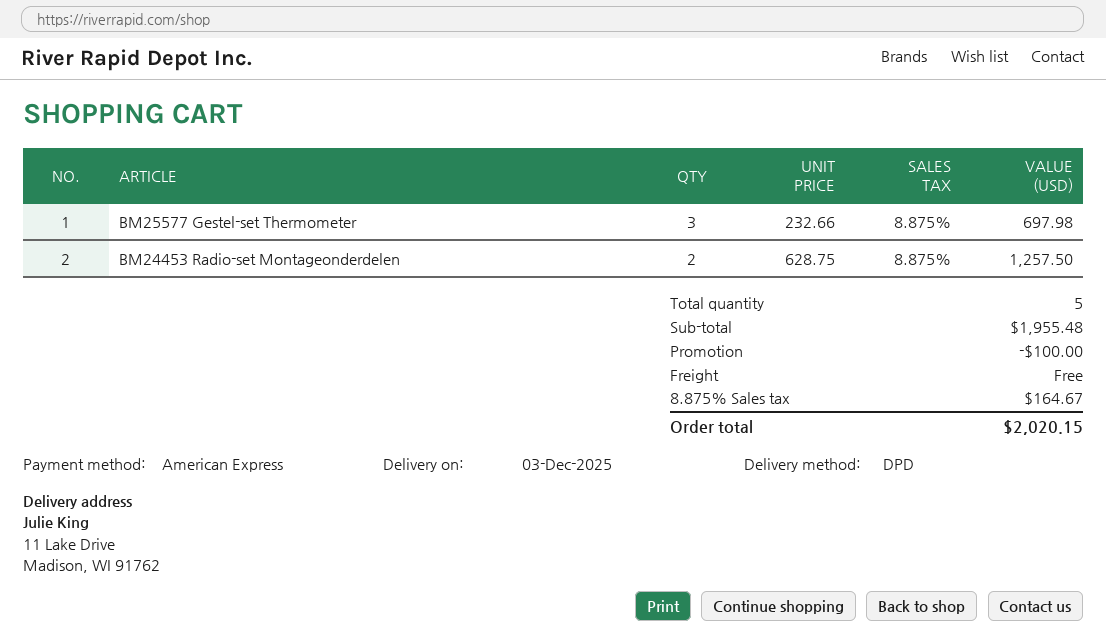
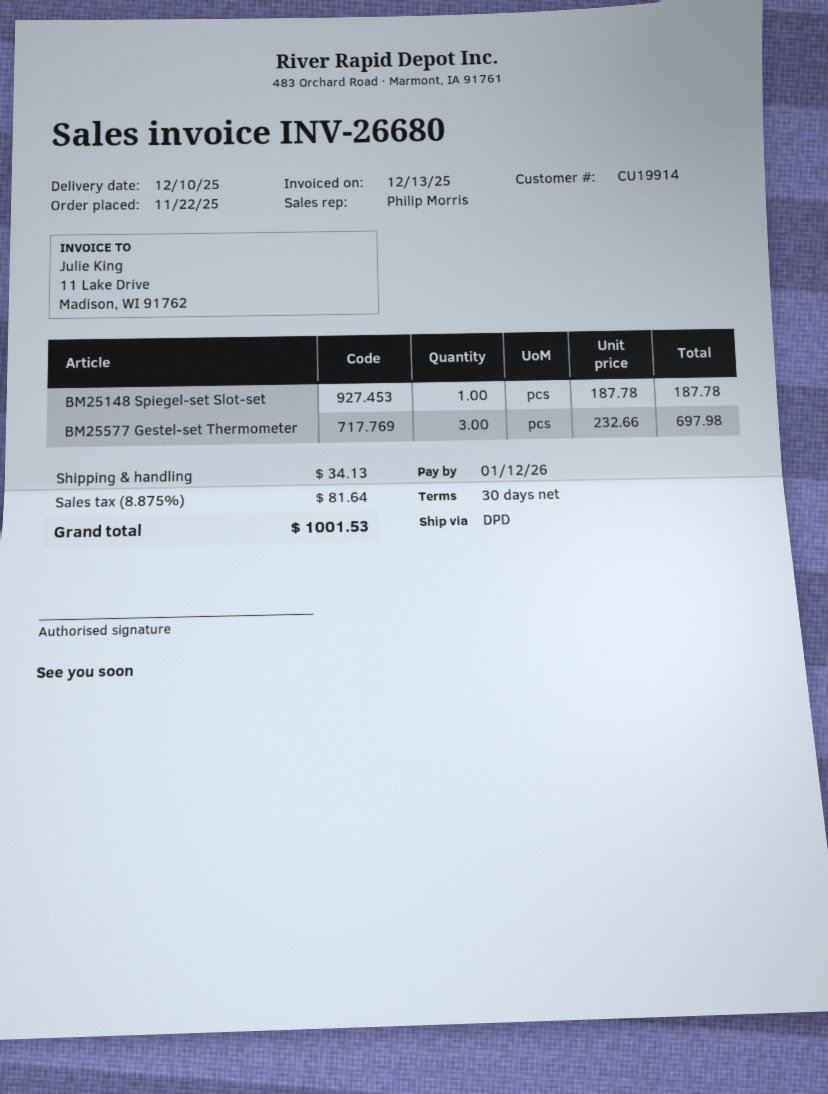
delivery date: 2025-12-03 -> 2025-12-10
BM24453 Radio-set Montageonderdelen: 2 x 628.75 = 1257.50 -> none
BM25148 Spiegel-set Slot-set: none -> 1 x 187.78 = 187.78
discount: 100.00 -> none
shipping: 0.00 -> 34.13
tax: 8.875% = 164.67 -> 8.875% = 81.64
total: 2020.15 -> 1001.53

